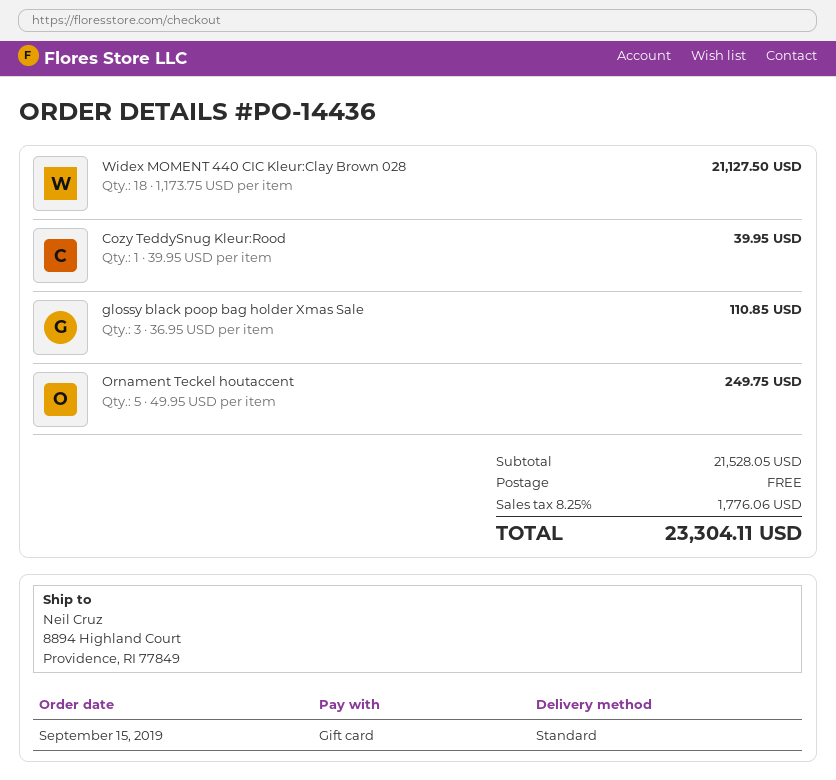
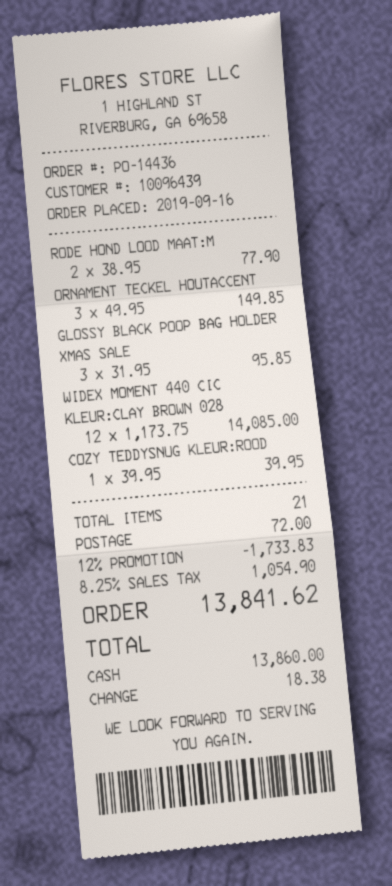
order date: 2019-09-15 -> 2019-09-16
payment method: gift card -> cash
Widex MOMENT 440 CIC Kleur:Clay Brown 028: 18 x 1173.75 = 21127.50 -> 12 x 1173.75 = 14085.00
glossy black poop bag holder Xmas Sale: 3 x 36.95 = 110.85 -> 3 x 31.95 = 95.85
Ornament Teckel houtaccent: 5 x 49.95 = 249.75 -> 3 x 49.95 = 149.85
RODE HOND LOOD MAAT:M: none -> 2 x 38.95 = 77.90
discount: none -> 12% = 1733.83
shipping: 0.00 -> 72.00
tax: 8.25% = 1776.06 -> 8.25% = 1054.90
total: 23304.11 -> 13841.62

